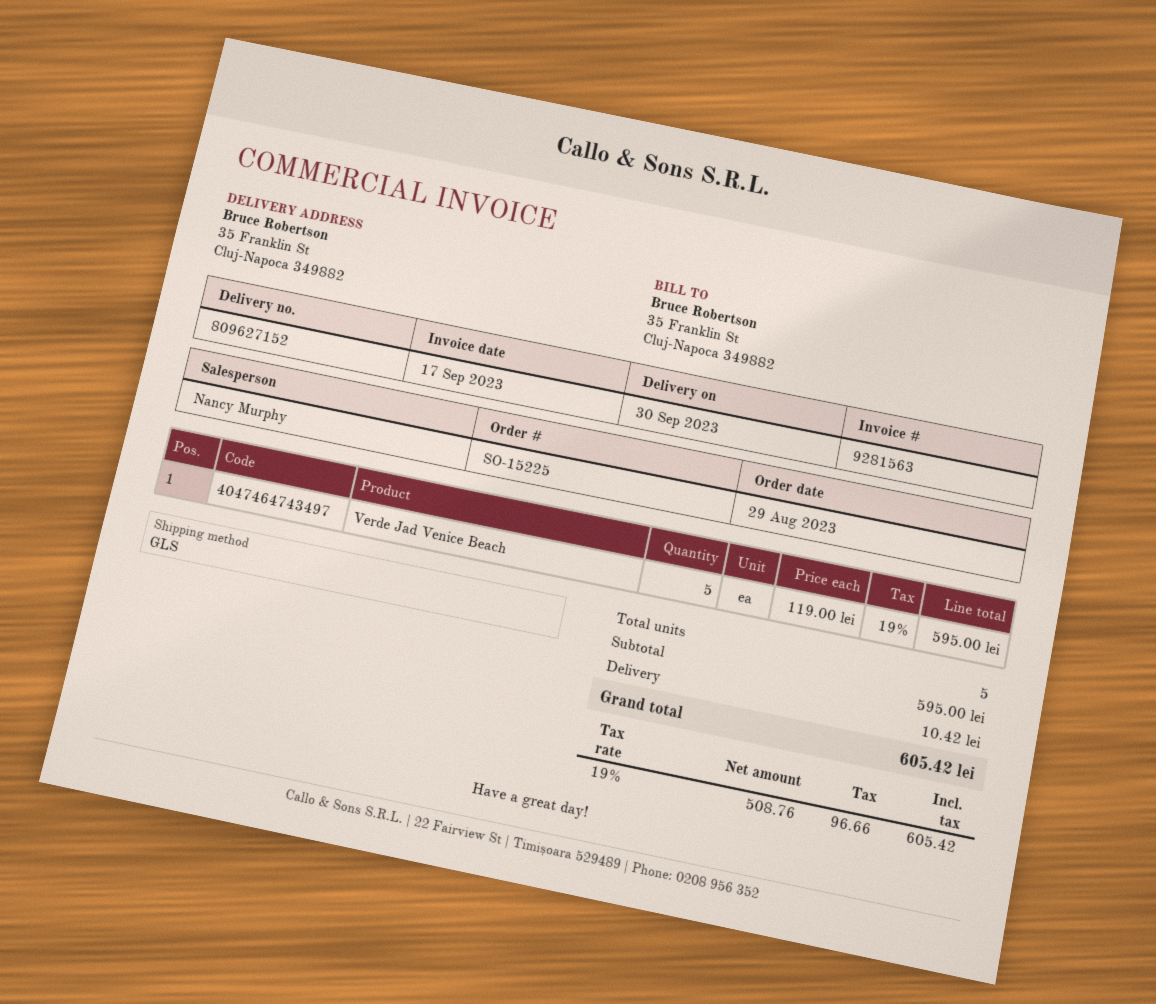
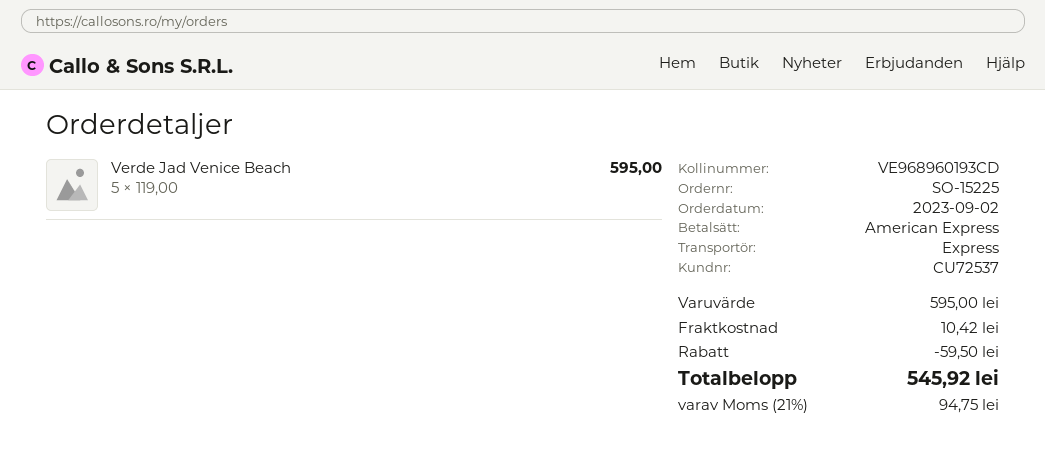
order date: 2023-08-29 -> 2023-09-02
shipping method: GLS -> express
discount: none -> 59.50
tax: 19% = 96.66 -> 21% = 94.75
total: 605.42 -> 545.92

